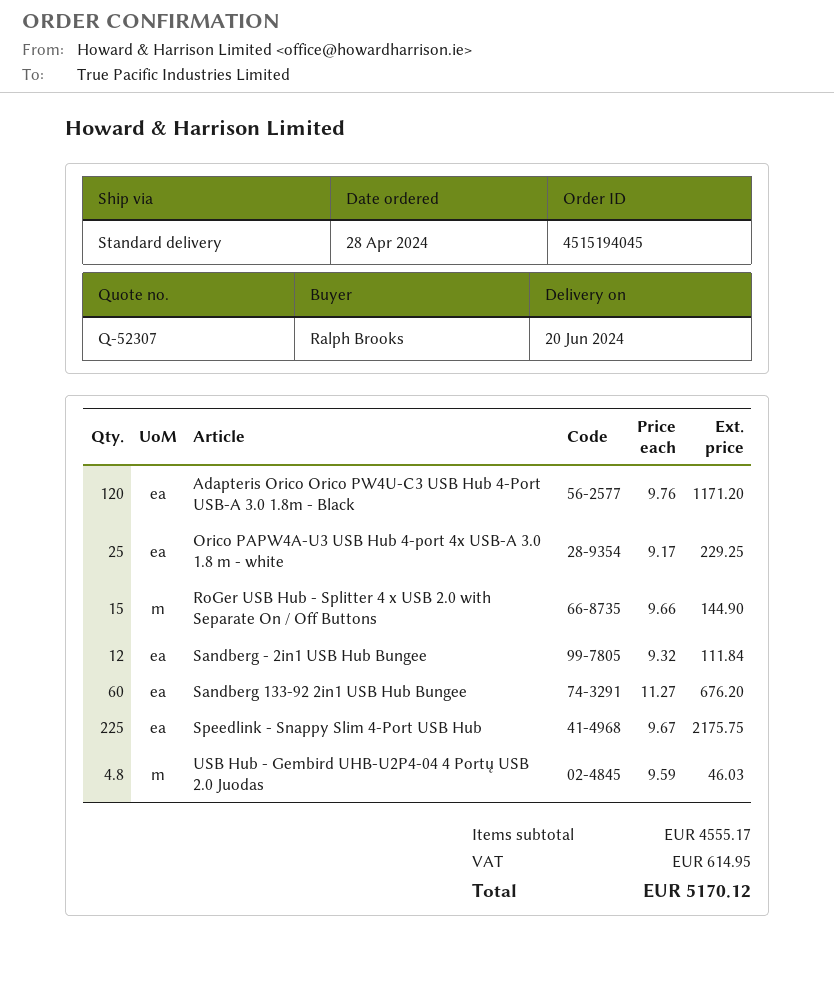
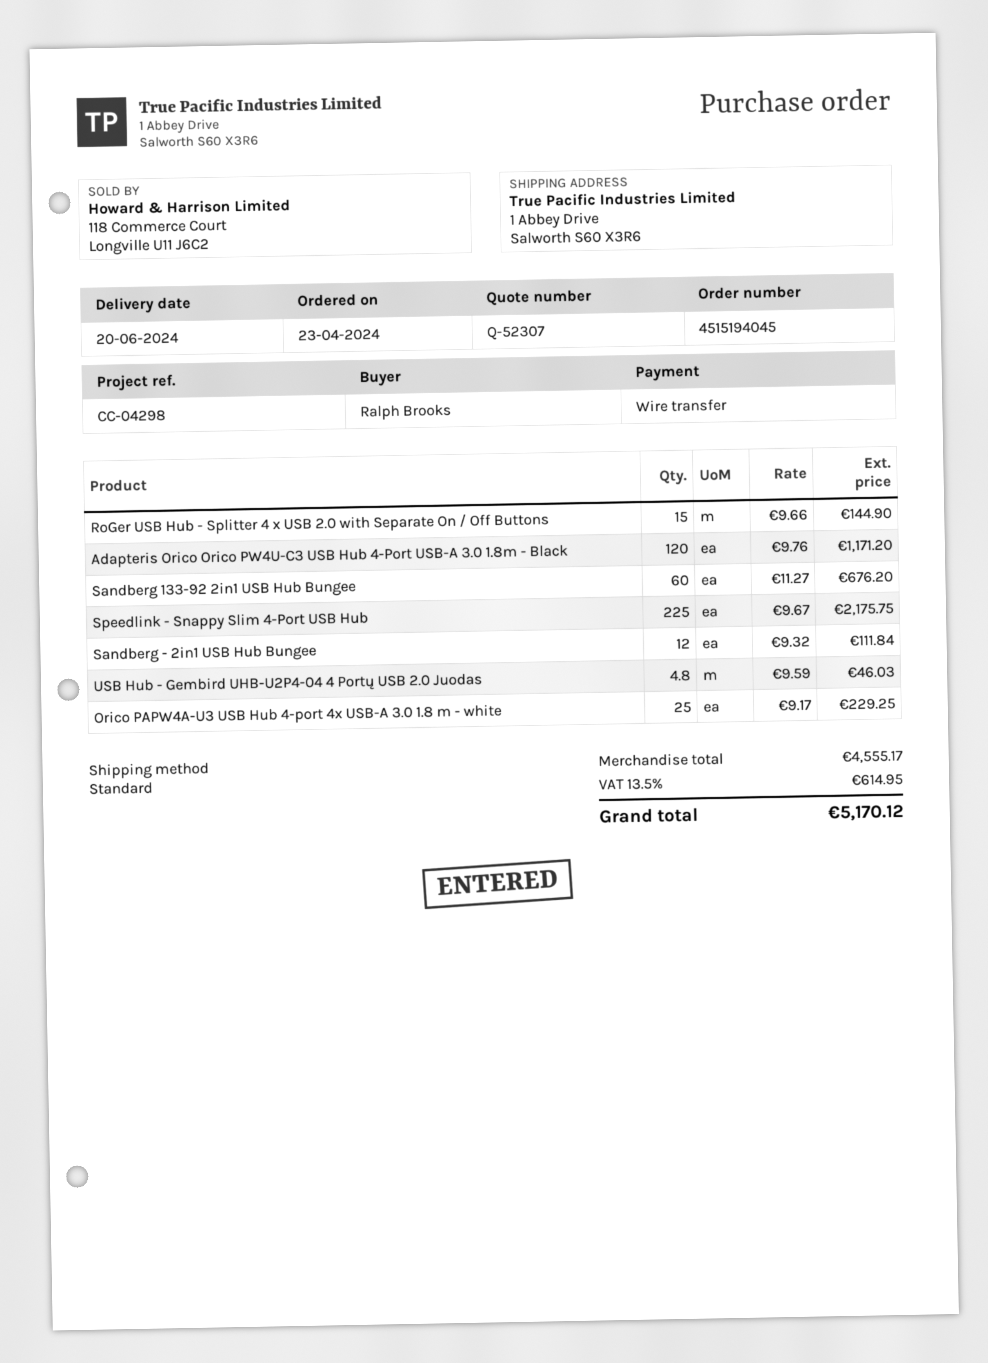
order date: 2024-04-28 -> 2024-04-23

